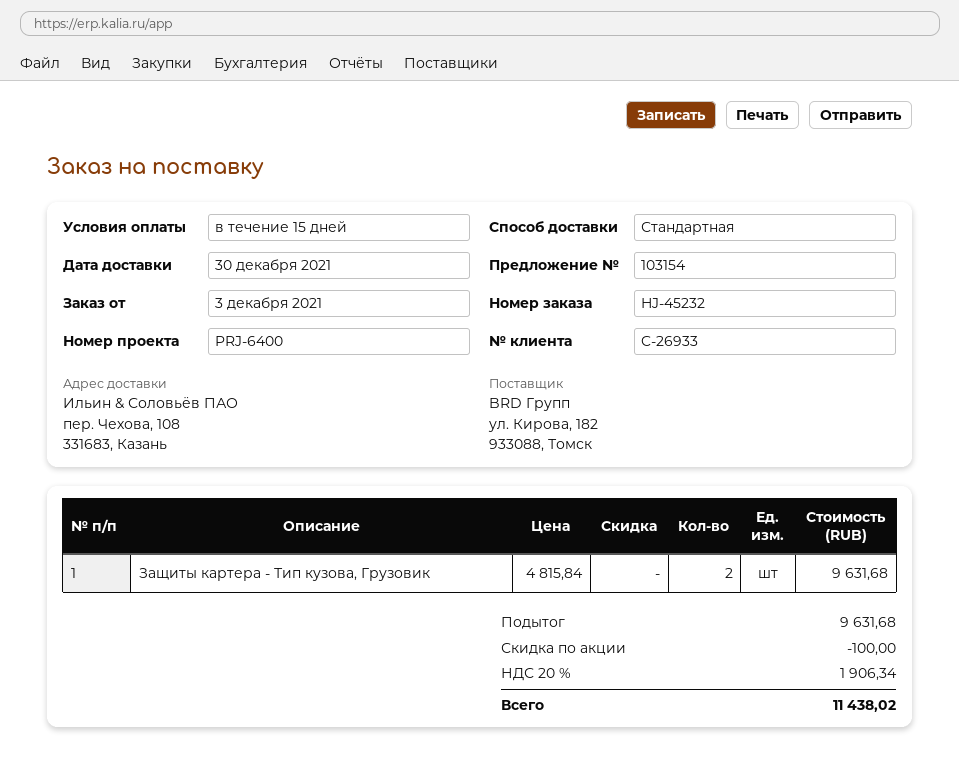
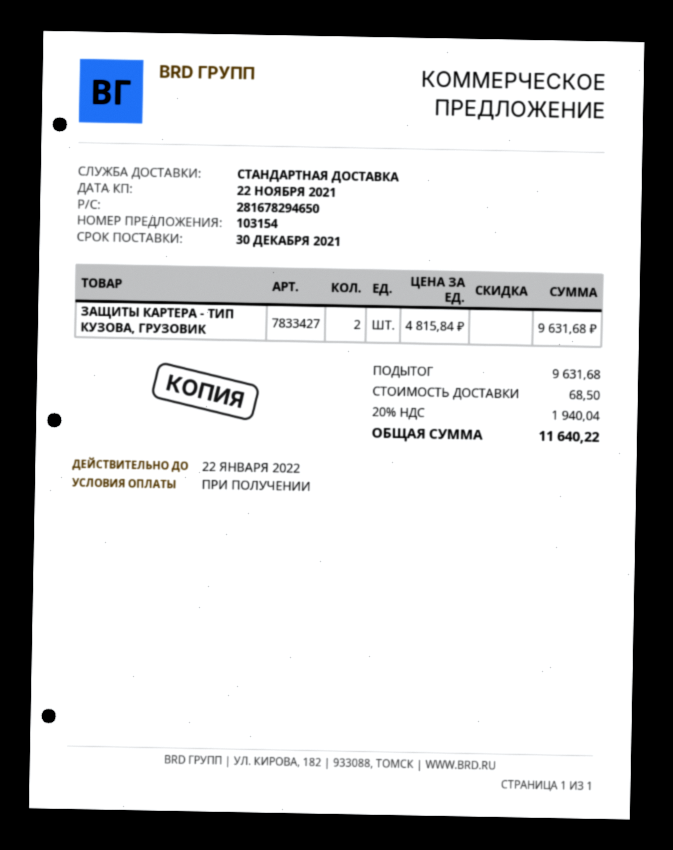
payment terms: 15 days -> on receipt
discount: 100.00 -> none
shipping: none -> 68.50
tax: 20% = 1906.34 -> 20% = 1940.04
total: 11438.02 -> 11640.22

